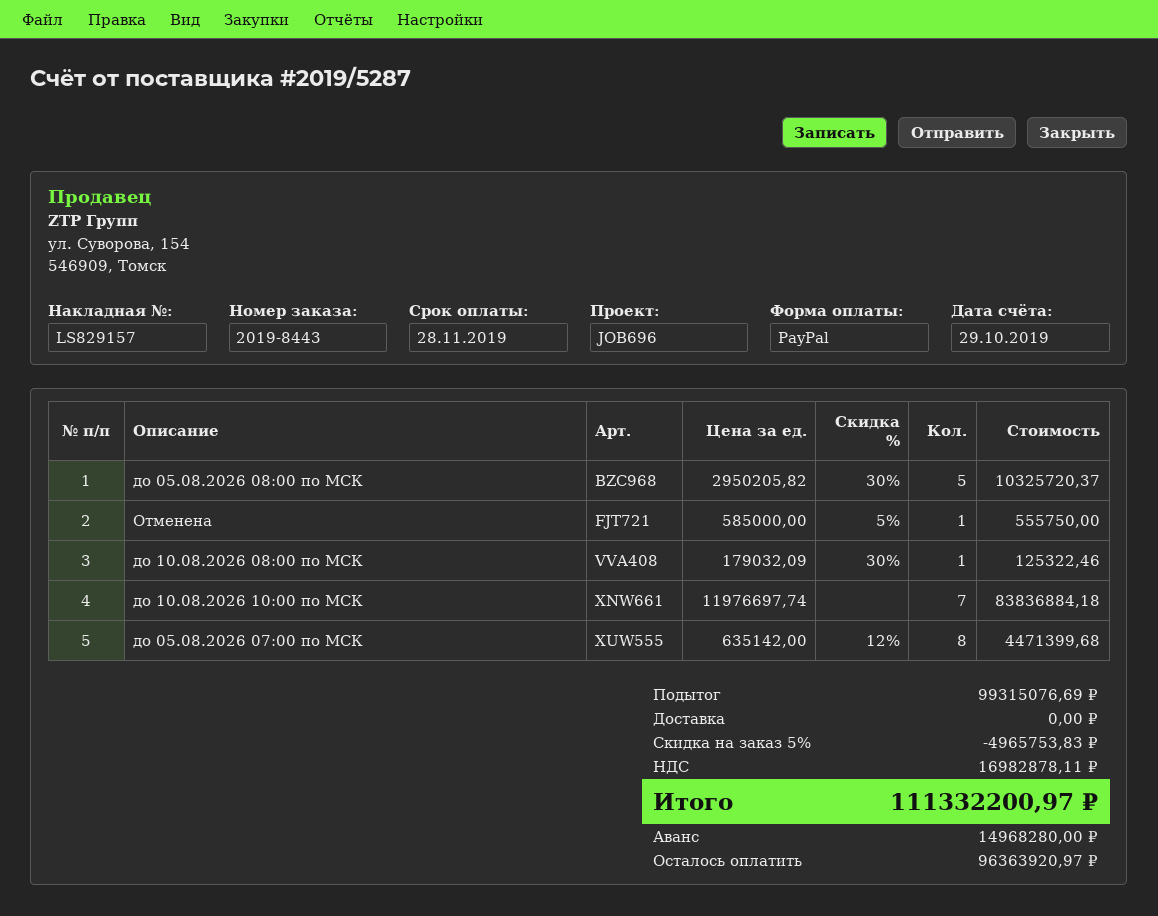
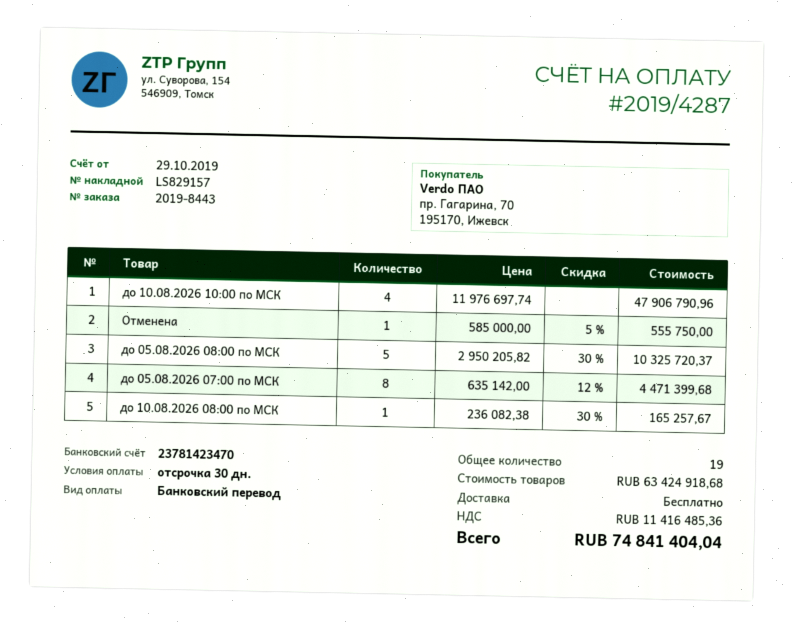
invoice number: 2019/5287 -> 2019/4287
payment method: PayPal -> bank transfer
до 10.08.2026 08:00 по МСК: 1 x 179032.09 - 30% = 125322.46 -> 1 x 236082.38 - 30% = 165257.67
до 10.08.2026 10:00 по МСК: 7 x 11976697.74 = 83836884.18 -> 4 x 11976697.74 = 47906790.96
subtotal: 99315076.69 -> 63424918.68
discount: 5% = 4965753.83 -> none
tax: 16982878.11 -> 11416485.36
total: 111332200.97 -> 74841404.04

